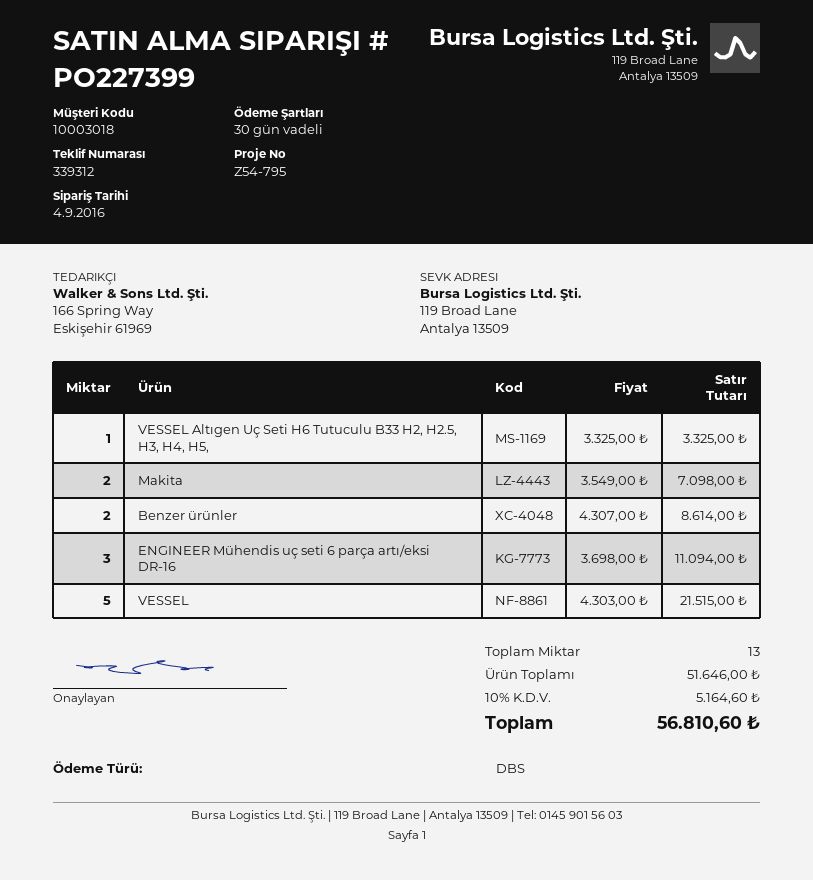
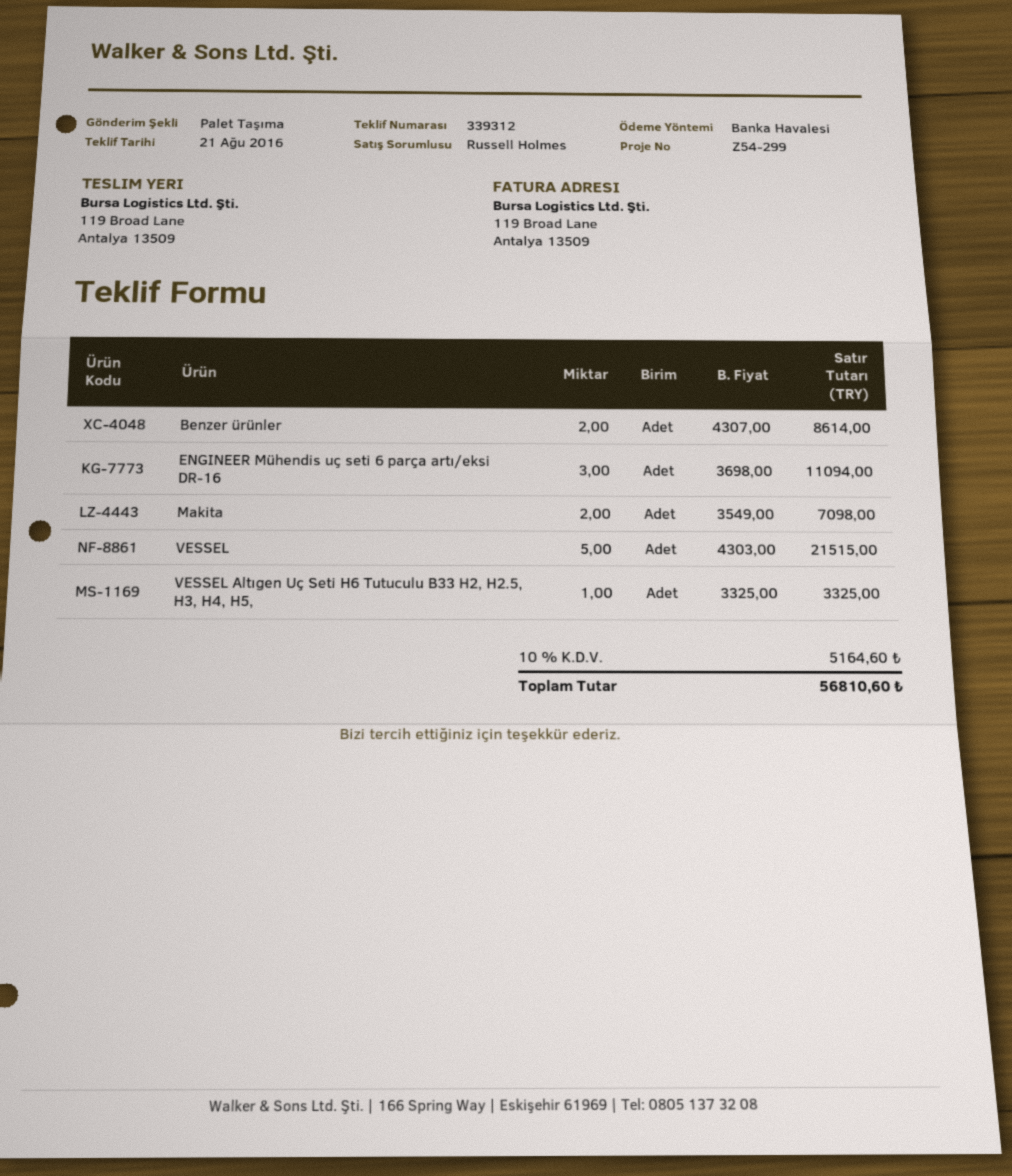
reference: Z54-795 -> Z54-299
payment method: direct debit -> bank transfer

